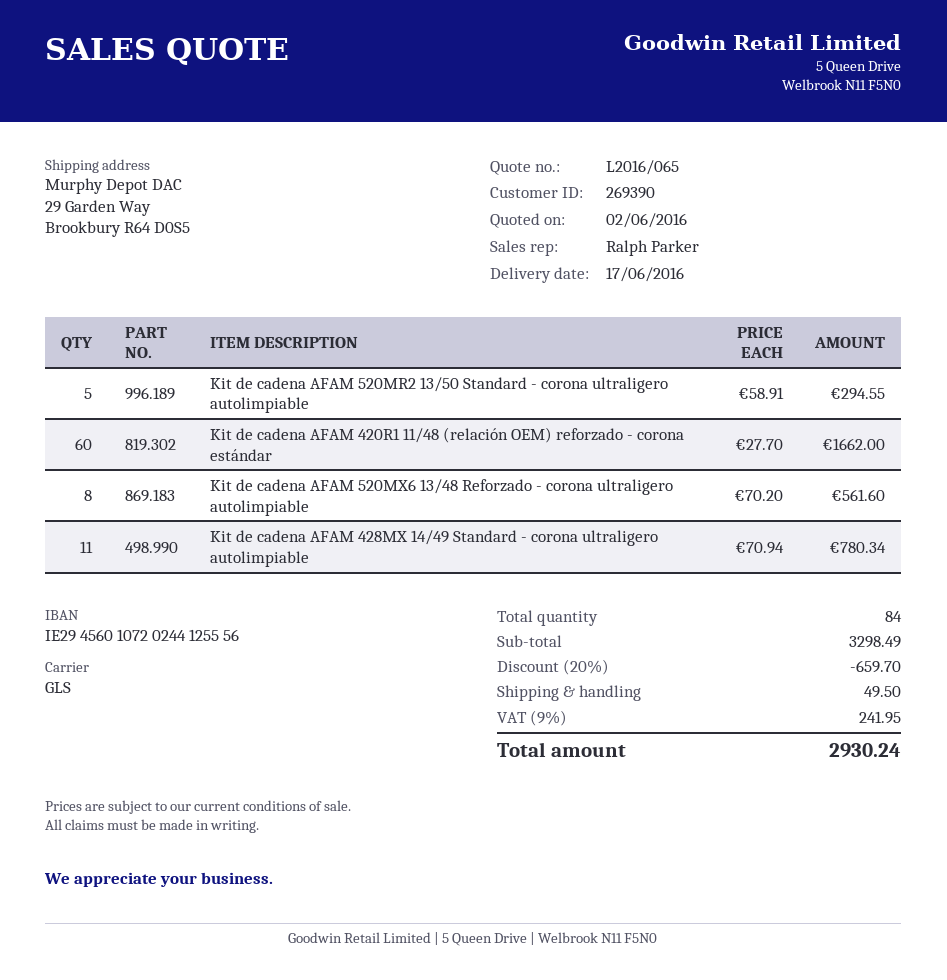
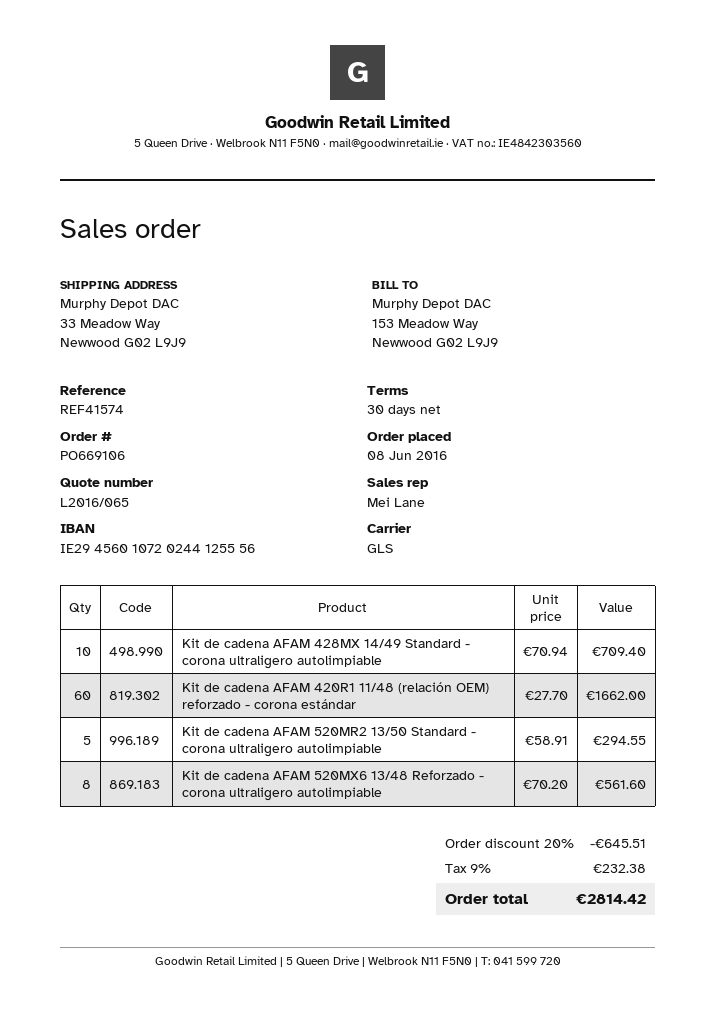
sales rep: Ralph Parker -> Mei Lane
ship to: 29 Garden Way, Brookbury R64 D0S5 -> 33 Meadow Way, Newwood G02 L9J9
Kit de cadena AFAM 428MX 14/49 Standard - corona ultraligero autolimpiable: 11 x 70.94 = 780.34 -> 10 x 70.94 = 709.40
discount: 20% = 659.70 -> 20% = 645.51
shipping: 49.50 -> none
tax: 9% = 241.95 -> 9% = 232.38
total: 2930.24 -> 2814.42

